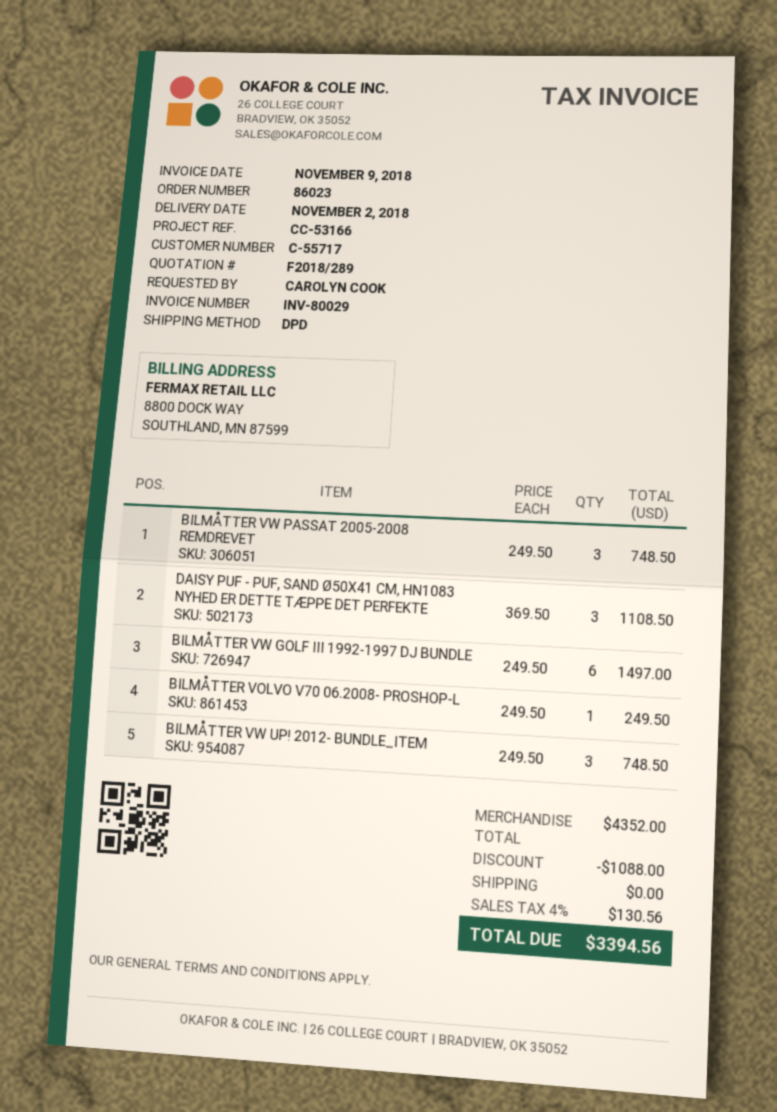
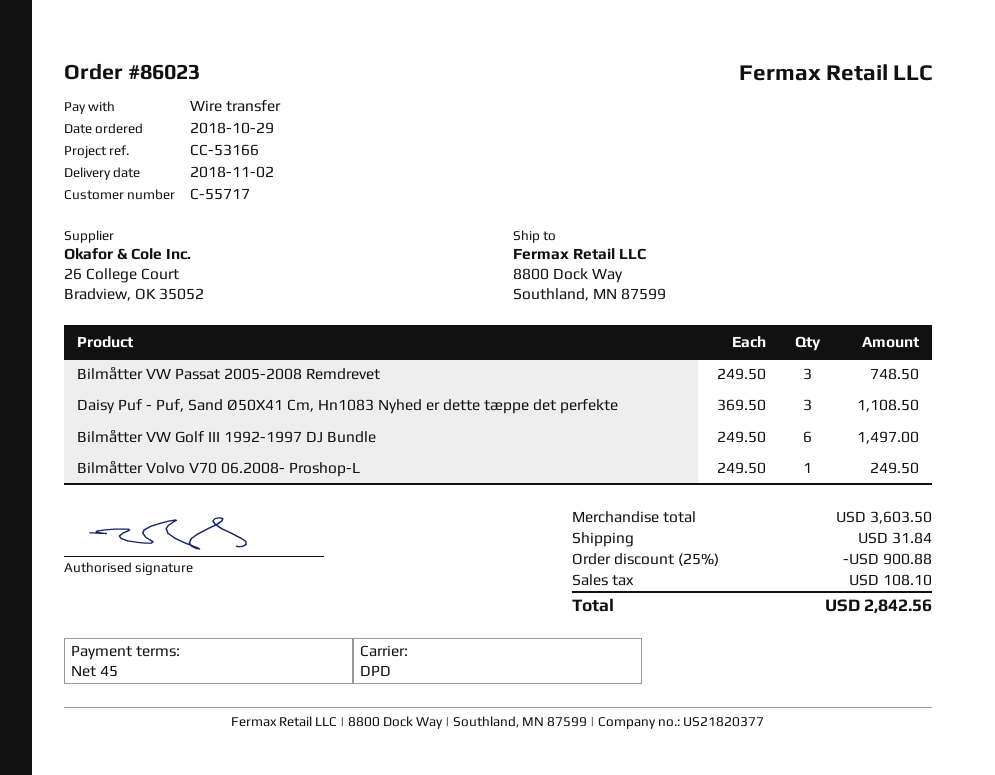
BILMÅTTER VW UP! 2012- BUNDLE_ITEM: 3 x 249.50 = 748.50 -> none
subtotal: 4352.00 -> 3603.50
discount: 1088.00 -> 900.88
shipping: 0.00 -> 31.84
tax: 130.56 -> 108.10
total: 3394.56 -> 2842.56

